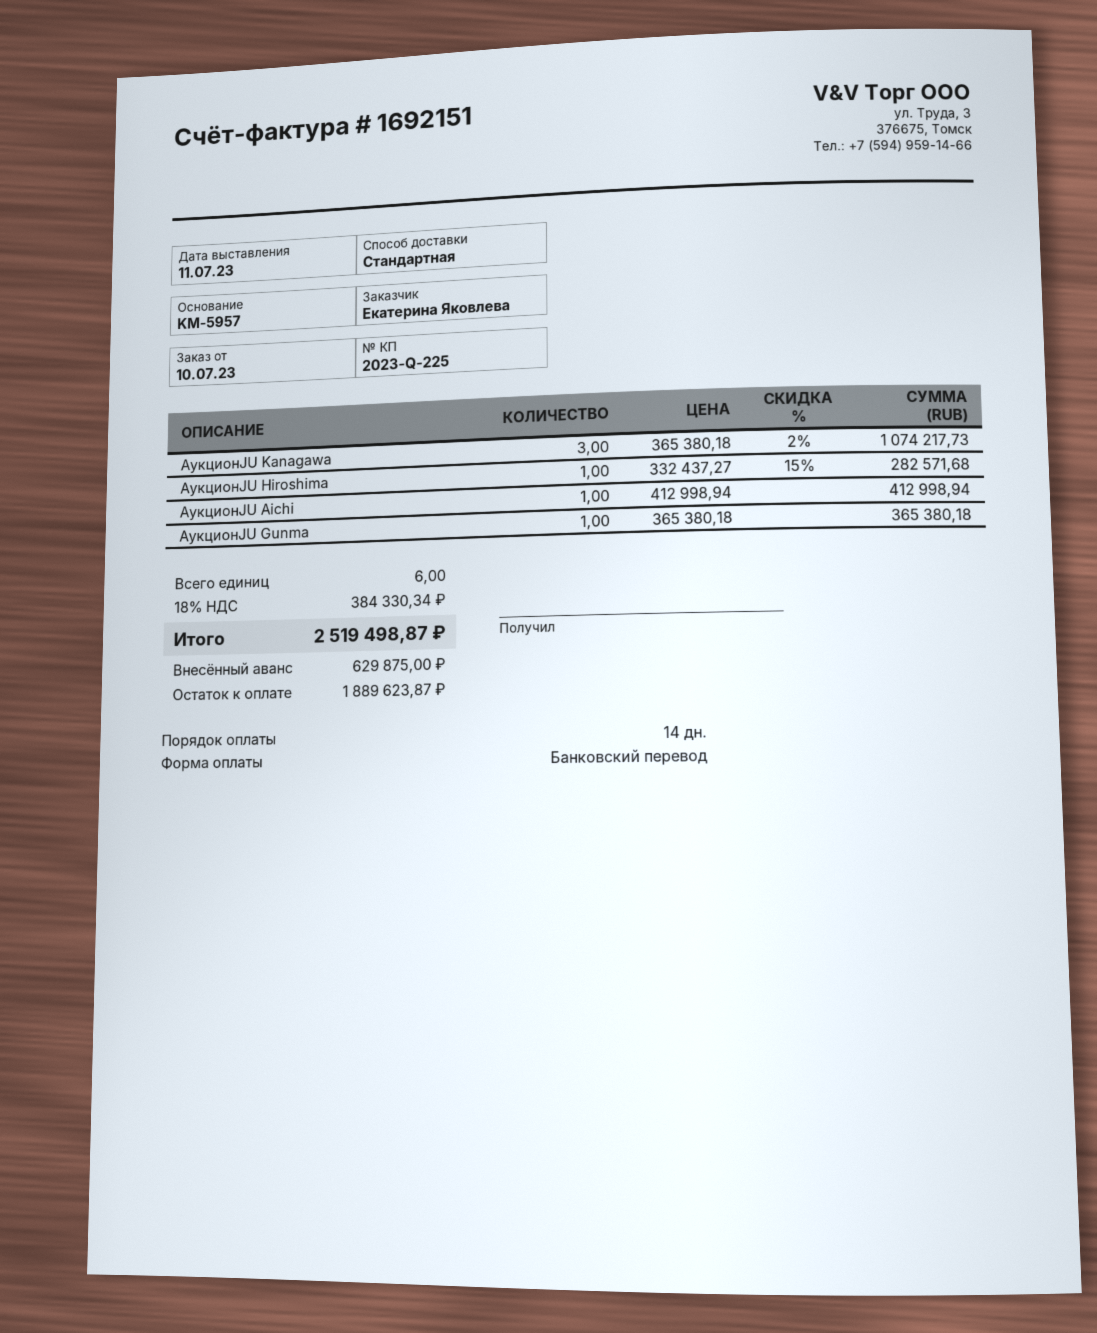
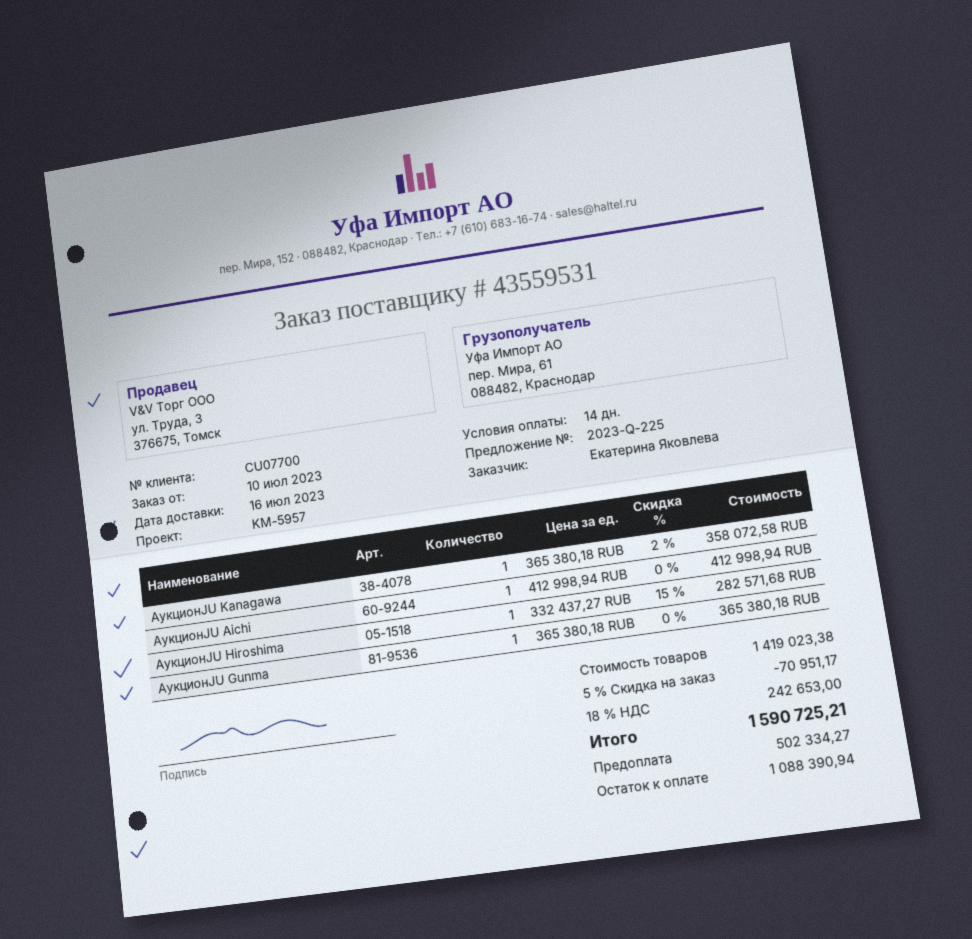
АукционJU Kanagawa: 3 x 365380.18 - 2% = 1074217.73 -> 1 x 365380.18 - 2% = 358072.58
discount: none -> 5% = 70951.17
tax: 18% = 384330.34 -> 18% = 242653.00
total: 2519498.87 -> 1590725.21
deposit: 629875.00 -> 502334.27
balance: 1889623.87 -> 1088390.94

